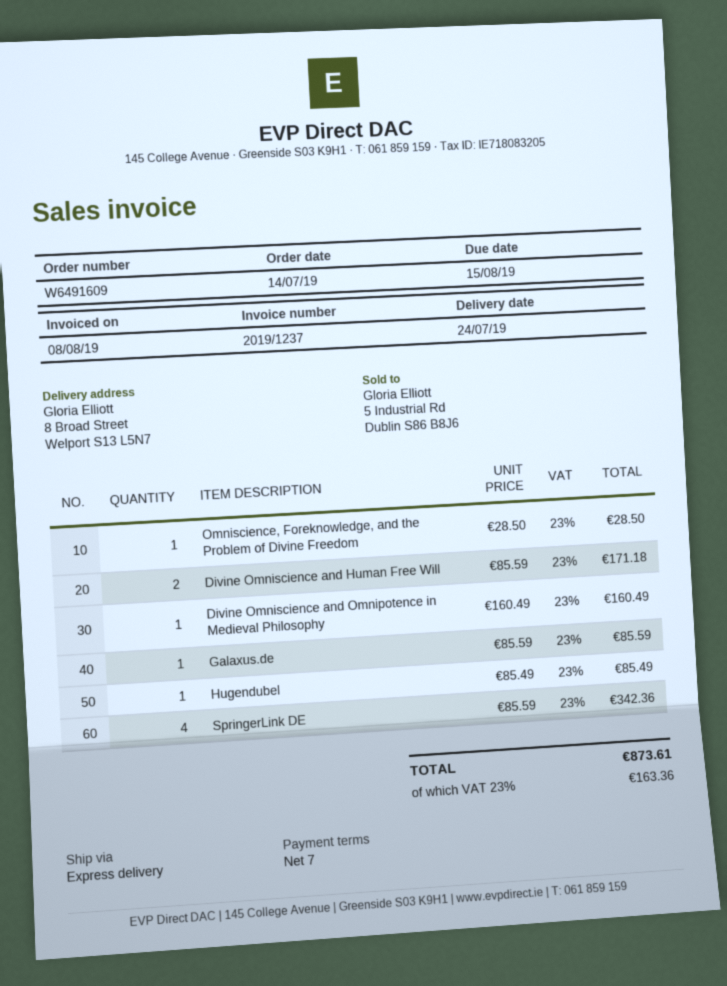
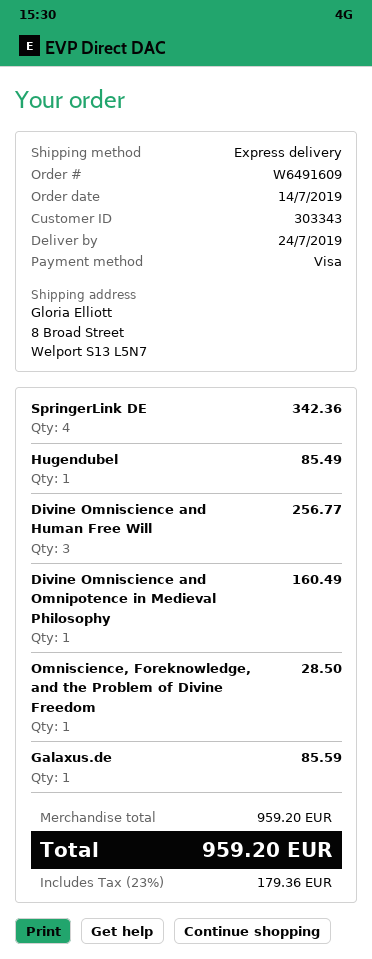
Divine Omniscience and Human Free Will: 2 for 171.18 -> 3 for 256.77
tax: 23% = 163.36 -> 23% = 179.36
total: 873.61 -> 959.20

